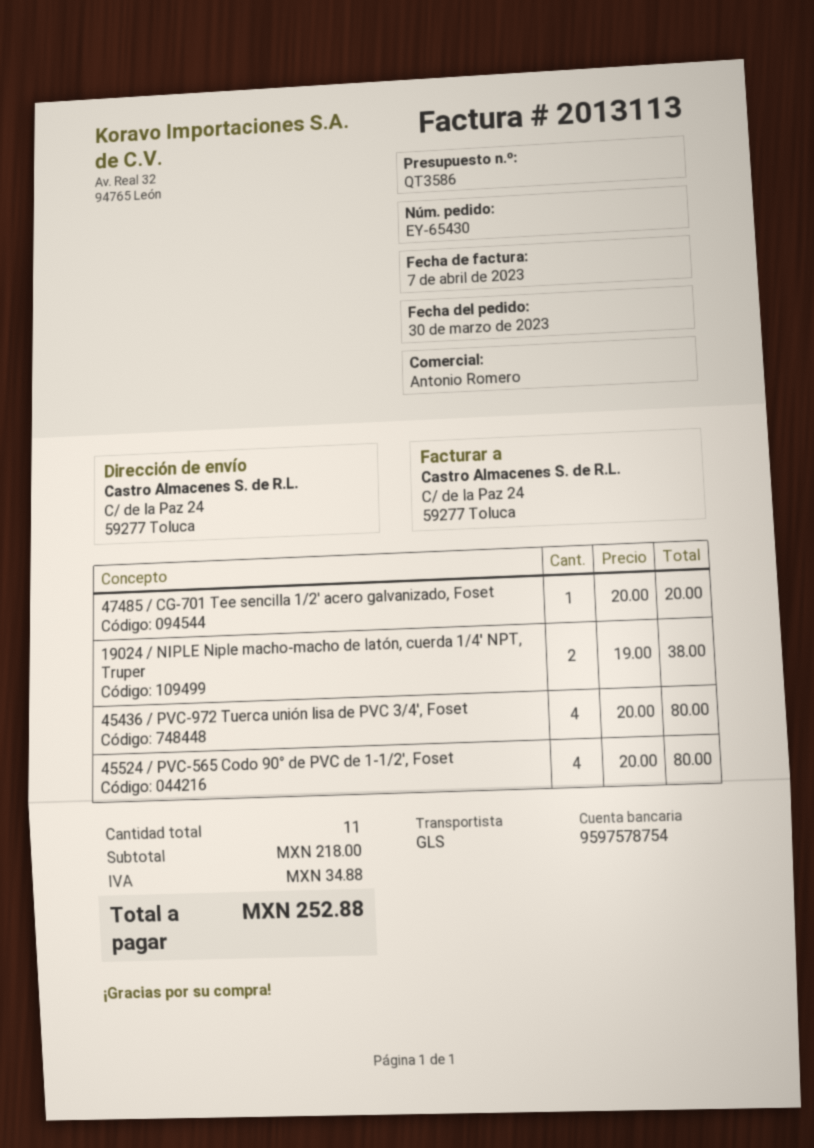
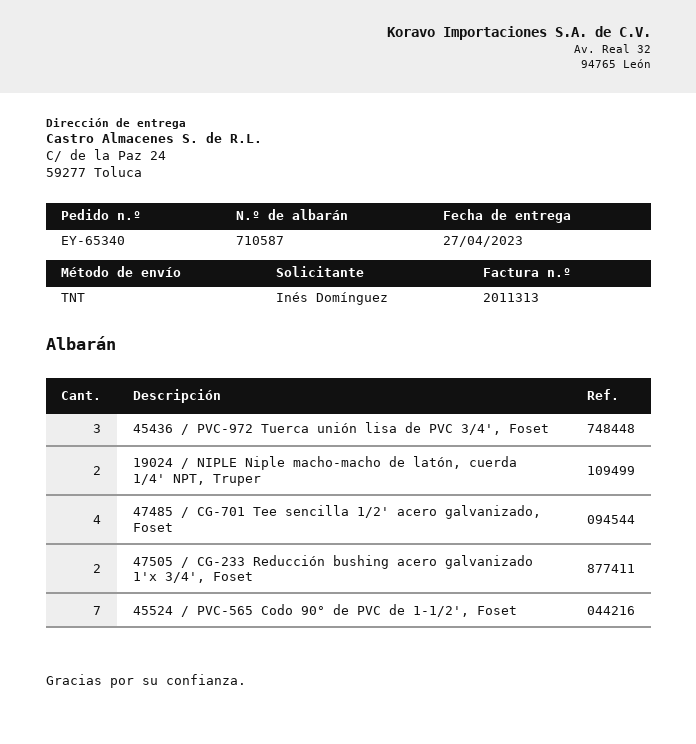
order number: EY-65430 -> EY-65340
invoice number: 2013113 -> 2011313
shipping method: GLS -> TNT
47485 / CG-701 Tee sencilla 1/2' acero galvanizado, Foset: 1 -> 4
45436 / PVC-972 Tuerca unión lisa de PVC 3/4', Foset: 4 -> 3
45524 / PVC-565 Codo 90° de PVC de 1-1/2', Foset: 4 -> 7
47505 / CG-233 Reducción bushing acero galvanizado 1'x 3/4', Foset: none -> 2

